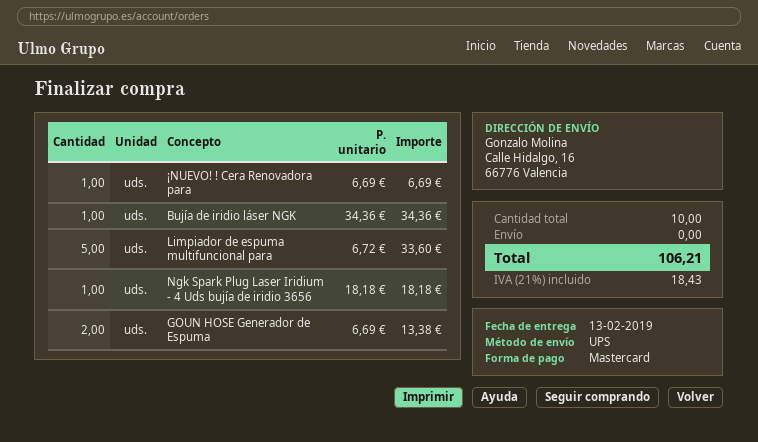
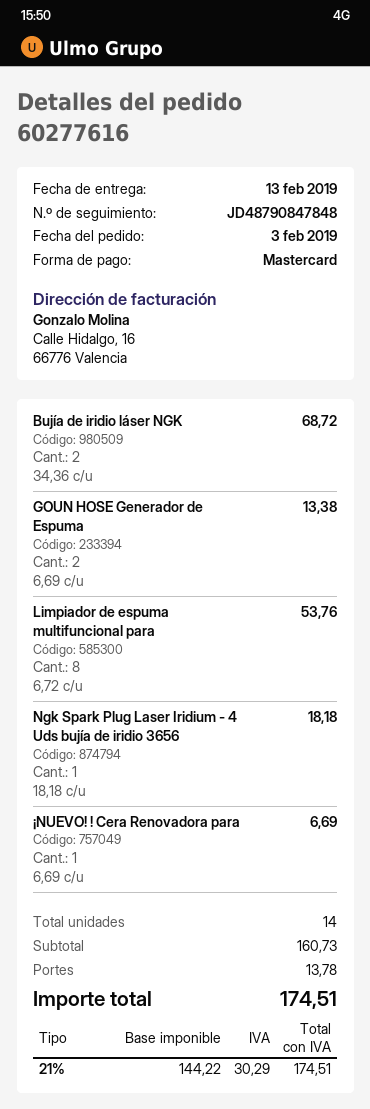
Bujía de iridio láser NGK: 1 x 34.36 = 34.36 -> 2 x 34.36 = 68.72
Limpiador de espuma multifuncional para: 5 x 6.72 = 33.60 -> 8 x 6.72 = 53.76
total quantity: 10 -> 14
shipping: 0.00 -> 13.78
tax: 21% = 18.43 -> 21% = 30.29
total: 106.21 -> 174.51

